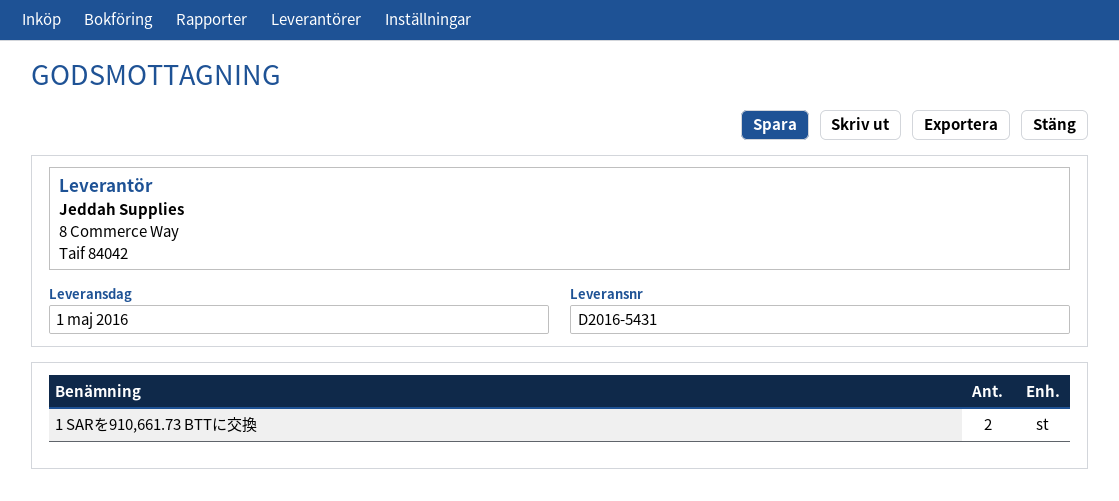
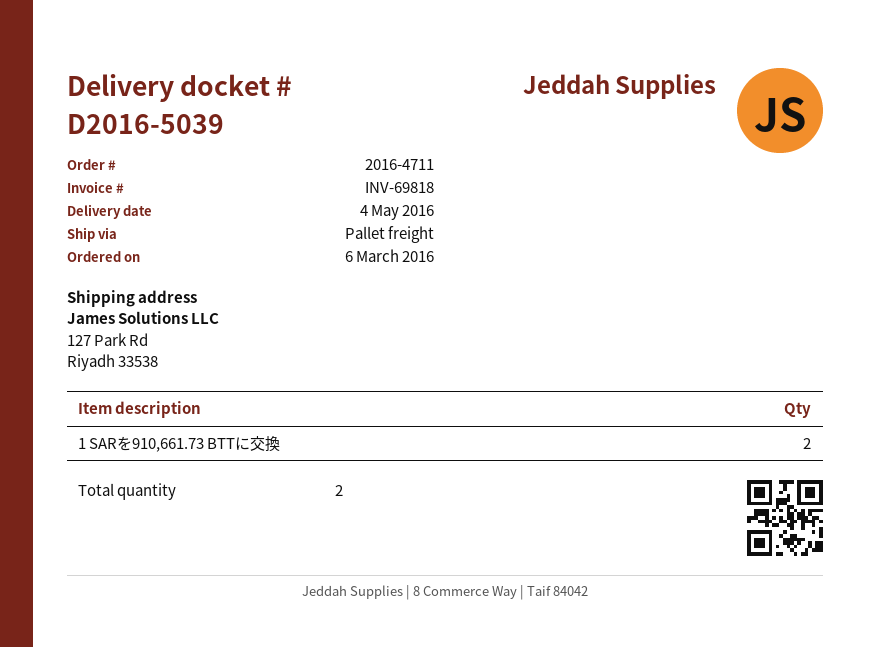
delivery note number: D2016-5431 -> D2016-5039
delivery date: 2016-05-01 -> 2016-05-04

